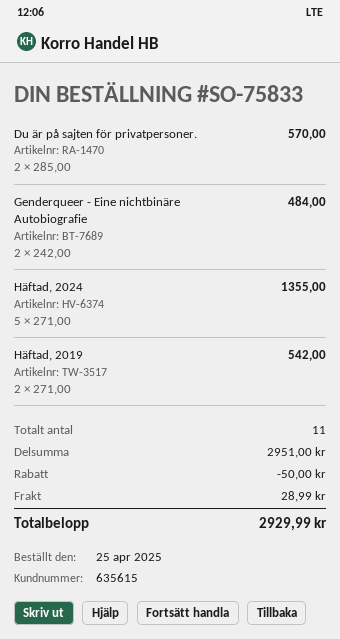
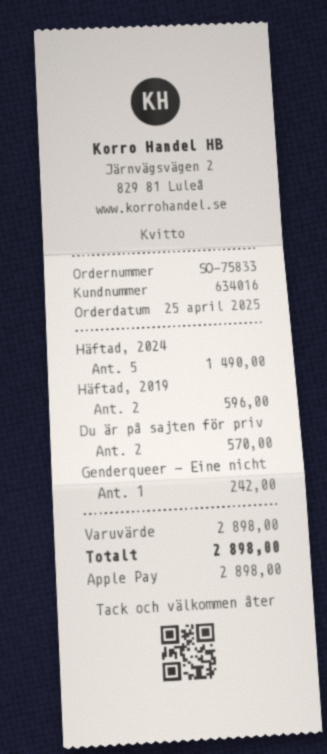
customer number: 635615 -> 634016
Genderqueer - Eine nichtbinäre Autobiografie: 2 for 484.00 -> 1 for 242.00
Häftad, 2024: 5 for 1355.00 -> 5 for 1490.00
Häftad, 2019: 2 for 542.00 -> 2 for 596.00
subtotal: 2951.00 -> 2898.00
discount: 50.00 -> none
shipping: 28.99 -> none
total: 2929.99 -> 2898.00

